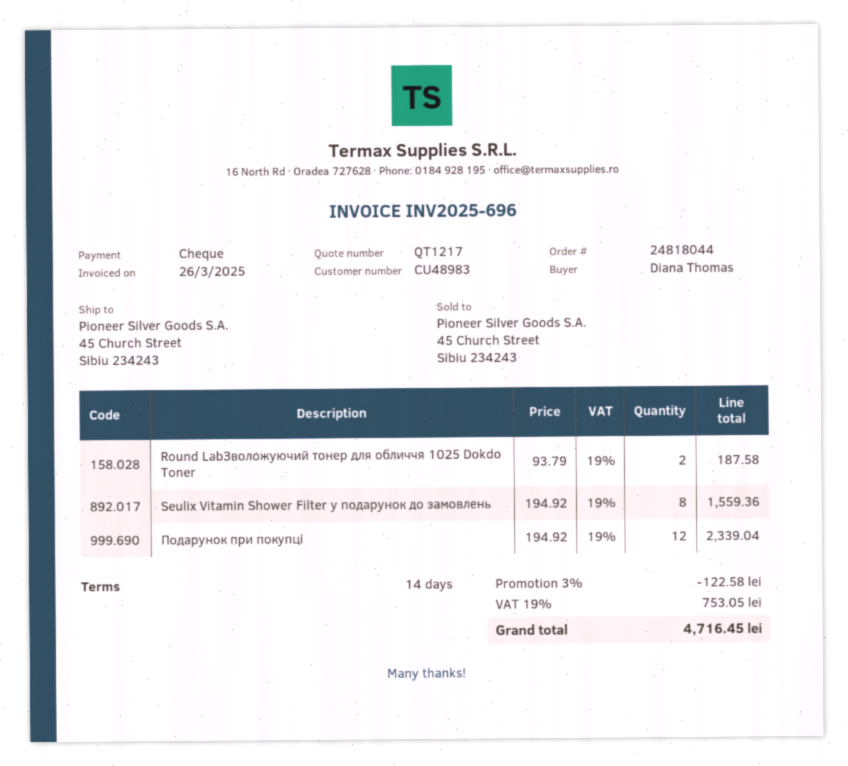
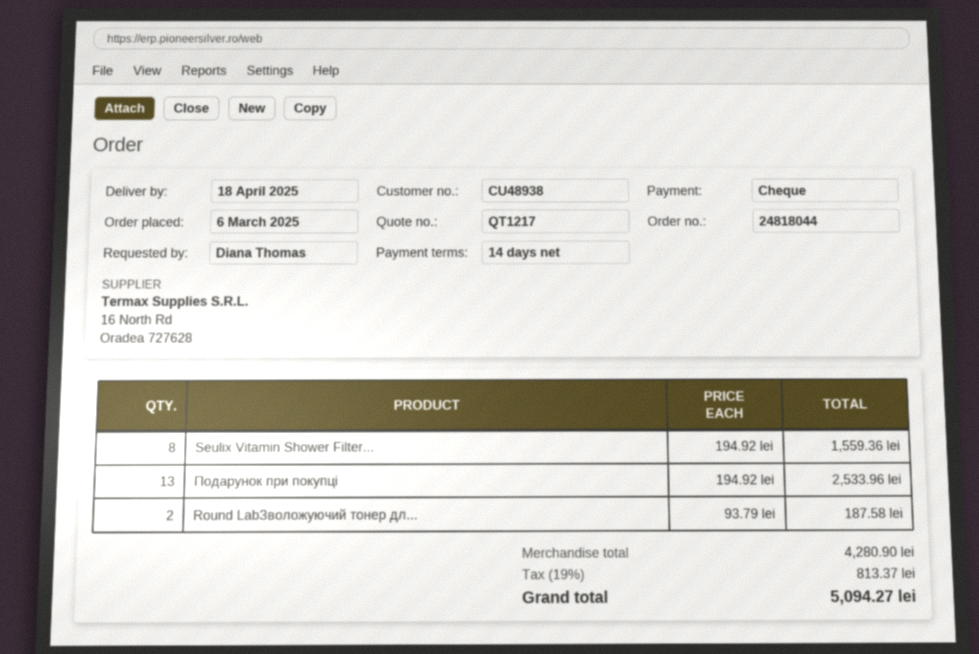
customer number: CU48983 -> CU48938
Подарунок при покупці: 12 x 194.92 = 2339.04 -> 13 x 194.92 = 2533.96
discount: 3% = 122.58 -> none
tax: 19% = 753.05 -> 19% = 813.37
total: 4716.45 -> 5094.27

